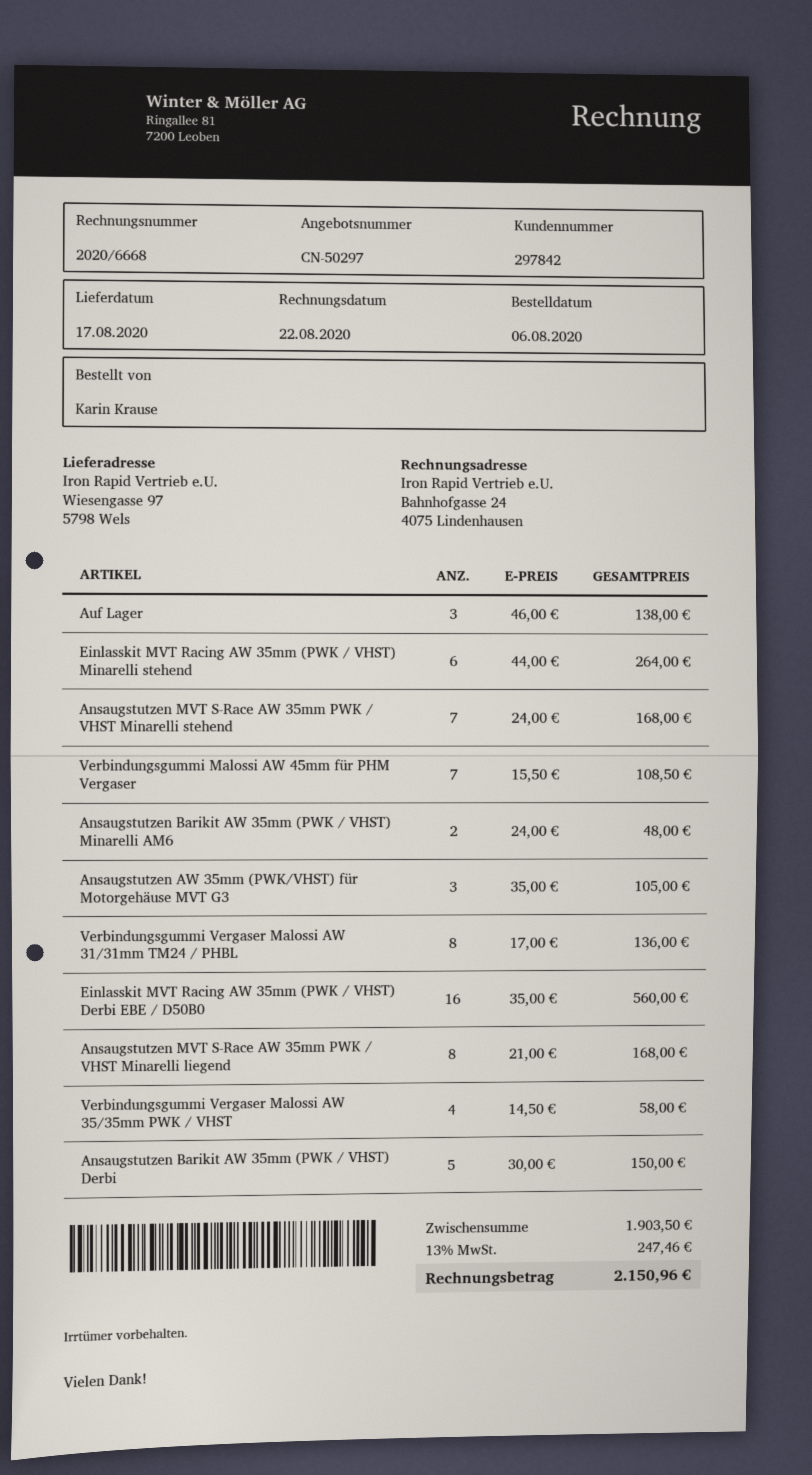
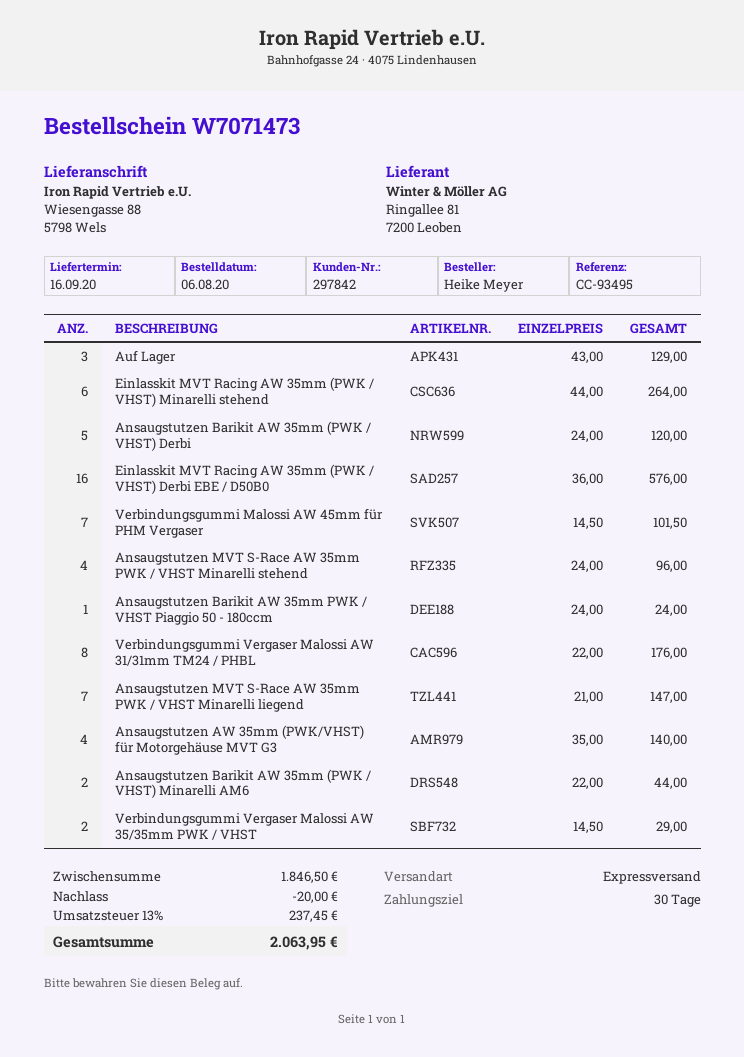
delivery date: 2020-08-17 -> 2020-09-16
ordered by: Karin Krause -> Heike Meyer
ship to: Wiesengasse 97, 5798 Wels -> Wiesengasse 88, 5798 Wels
Auf Lager: 3 x 46.00 = 138.00 -> 3 x 43.00 = 129.00
Ansaugstutzen MVT S-Race AW 35mm PWK / VHST Minarelli stehend: 7 x 24.00 = 168.00 -> 4 x 24.00 = 96.00
Verbindungsgummi Malossi AW 45mm für PHM Vergaser: 7 x 15.50 = 108.50 -> 7 x 14.50 = 101.50
Ansaugstutzen Barikit AW 35mm (PWK / VHST) Minarelli AM6: 2 x 24.00 = 48.00 -> 2 x 22.00 = 44.00
Ansaugstutzen AW 35mm (PWK/VHST) für Motorgehäuse MVT G3: 3 x 35.00 = 105.00 -> 4 x 35.00 = 140.00
Verbindungsgummi Vergaser Malossi AW 31/31mm TM24 / PHBL: 8 x 17.00 = 136.00 -> 8 x 22.00 = 176.00
Einlasskit MVT Racing AW 35mm (PWK / VHST) Derbi EBE / D50B0: 16 x 35.00 = 560.00 -> 16 x 36.00 = 576.00
Ansaugstutzen MVT S-Race AW 35mm PWK / VHST Minarelli liegend: 8 x 21.00 = 168.00 -> 7 x 21.00 = 147.00
Verbindungsgummi Vergaser Malossi AW 35/35mm PWK / VHST: 4 x 14.50 = 58.00 -> 2 x 14.50 = 29.00
Ansaugstutzen Barikit AW 35mm (PWK / VHST) Derbi: 5 x 30.00 = 150.00 -> 5 x 24.00 = 120.00
Ansaugstutzen Barikit AW 35mm PWK / VHST Piaggio 50 - 180ccm: none -> 1 x 24.00 = 24.00
subtotal: 1903.50 -> 1846.50
discount: none -> 20.00
tax: 13% = 247.46 -> 13% = 237.45
total: 2150.96 -> 2063.95

